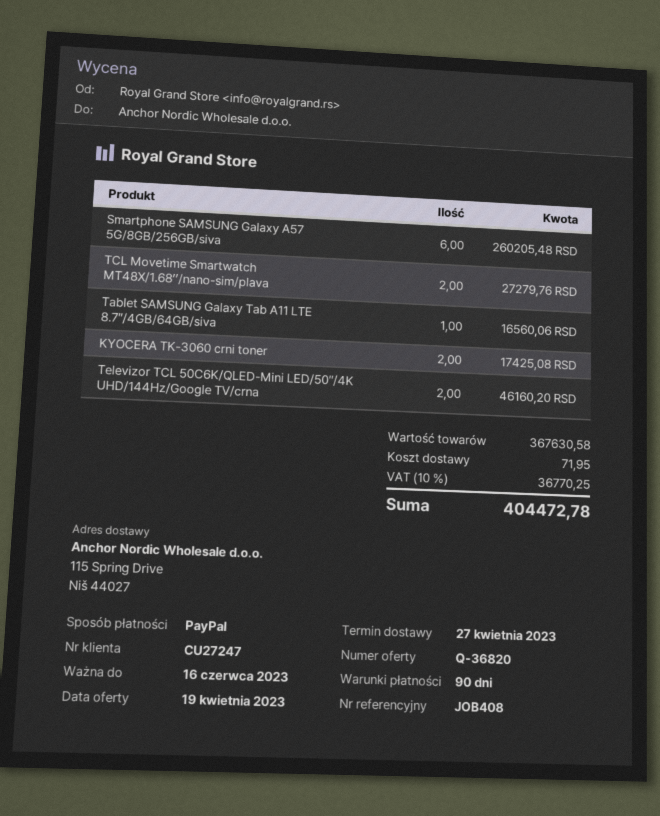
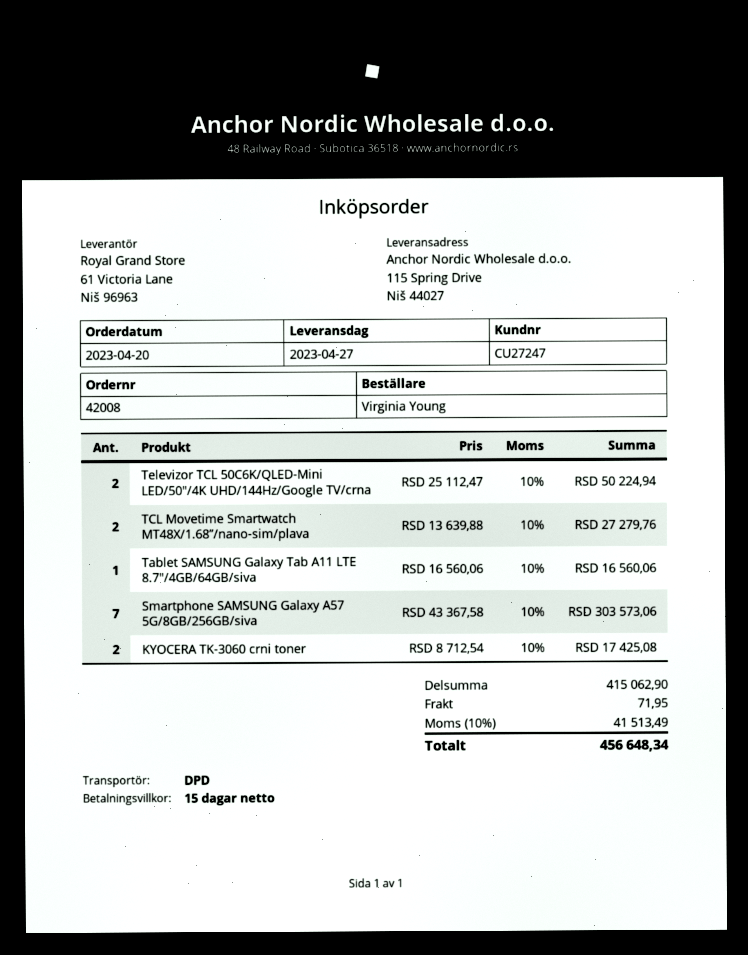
payment terms: 90 days -> 15 days
Smartphone SAMSUNG Galaxy A57 5G/8GB/256GB/siva: 6 for 260205.48 -> 7 for 303573.06
Televizor TCL 50C6K/QLED-Mini LED/50″/4K UHD/144Hz/Google TV/crna: 2 for 46160.20 -> 2 for 50224.94
subtotal: 367630.58 -> 415062.90
tax: 10% = 36770.25 -> 10% = 41513.49
total: 404472.78 -> 456648.34

